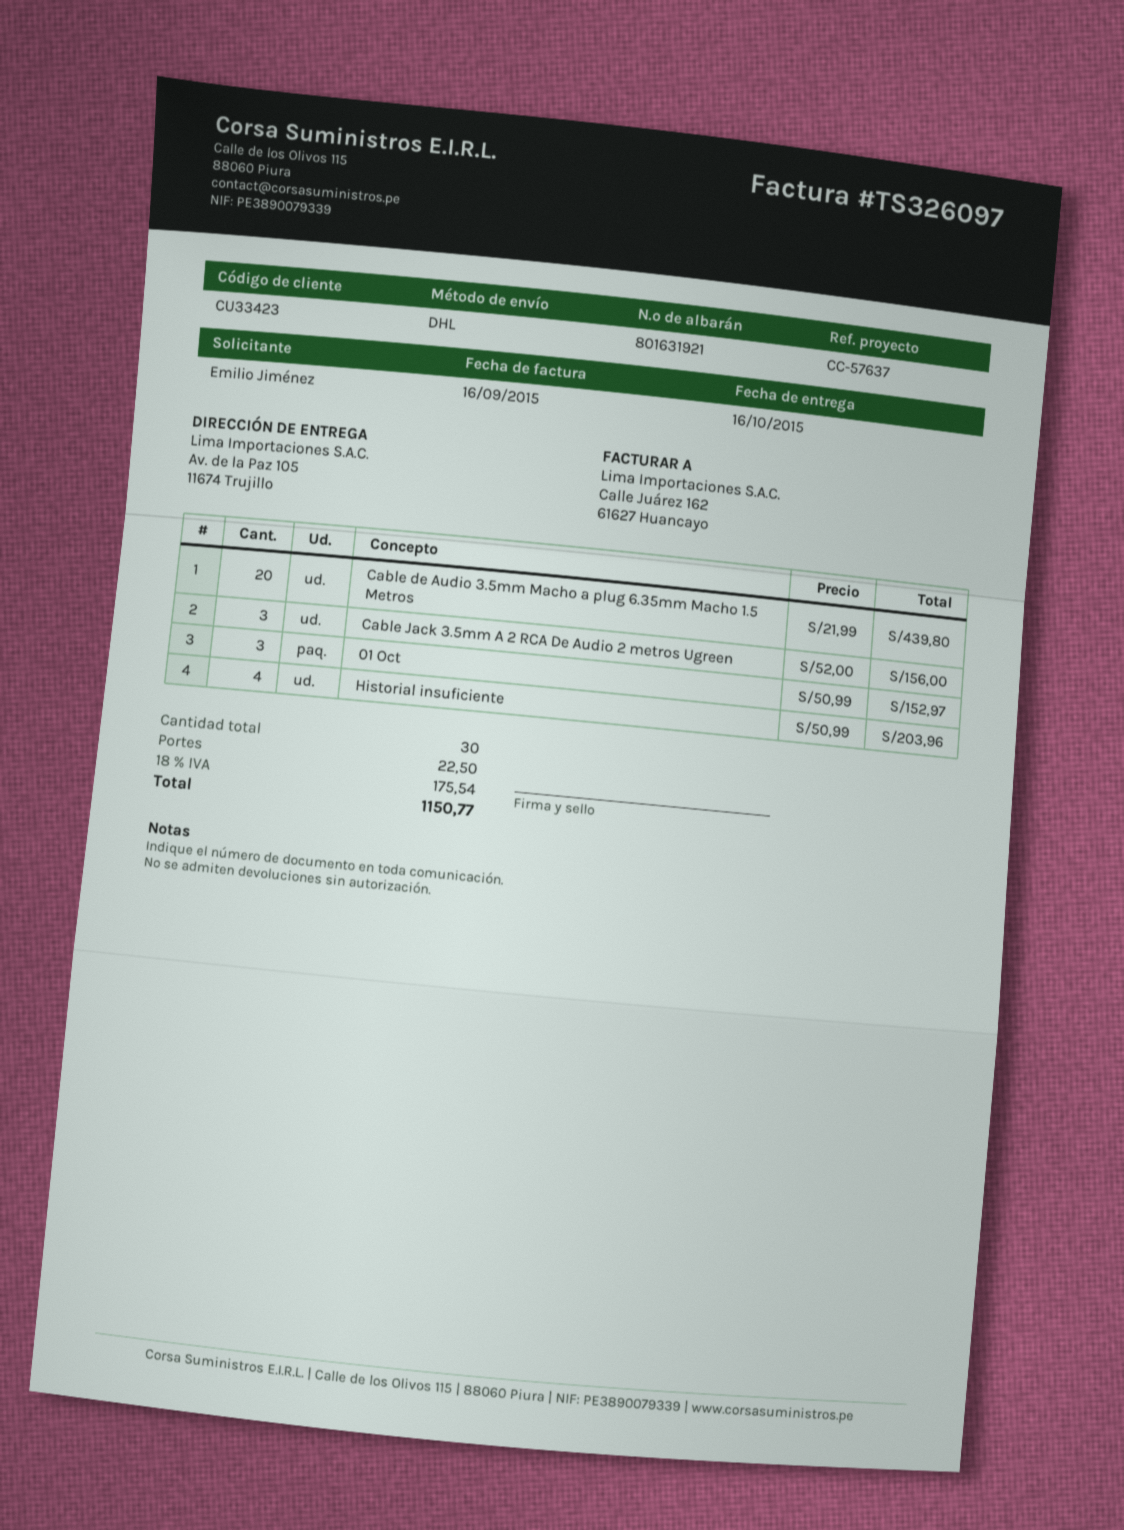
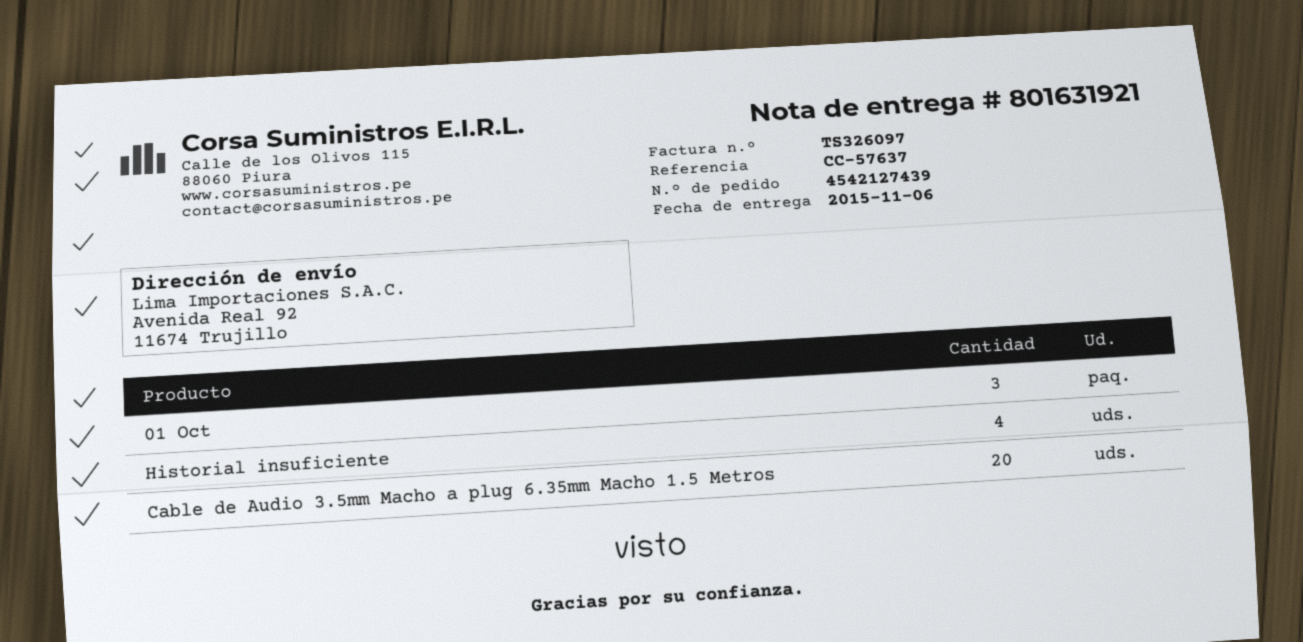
delivery date: 2015-10-16 -> 2015-11-06
ship to: Av. de la Paz 105, 11674 Trujillo -> Avenida Real 92, 11674 Trujillo
Cable Jack 3.5mm A 2 RCA De Audio 2 metros Ugreen: 3 -> none

